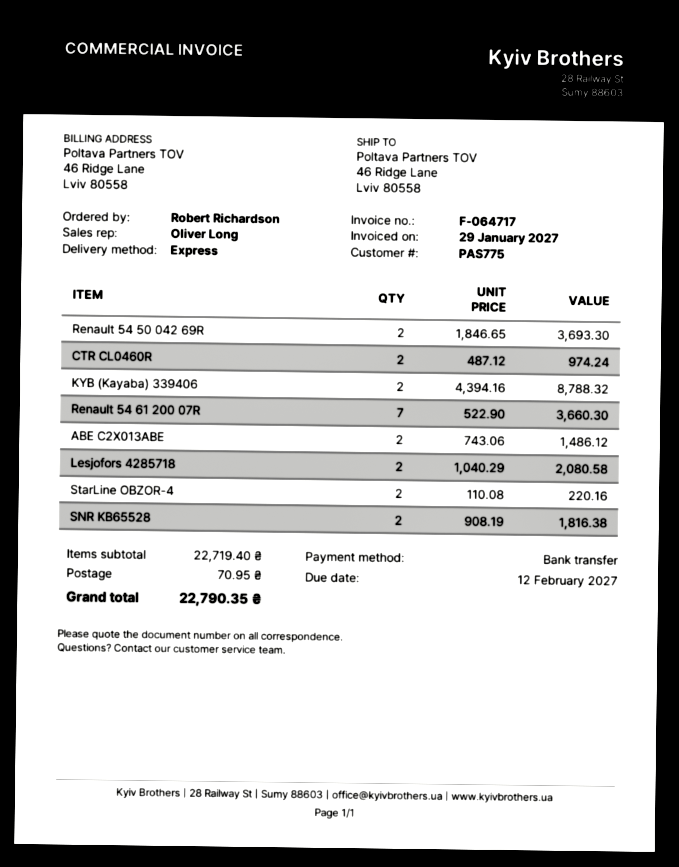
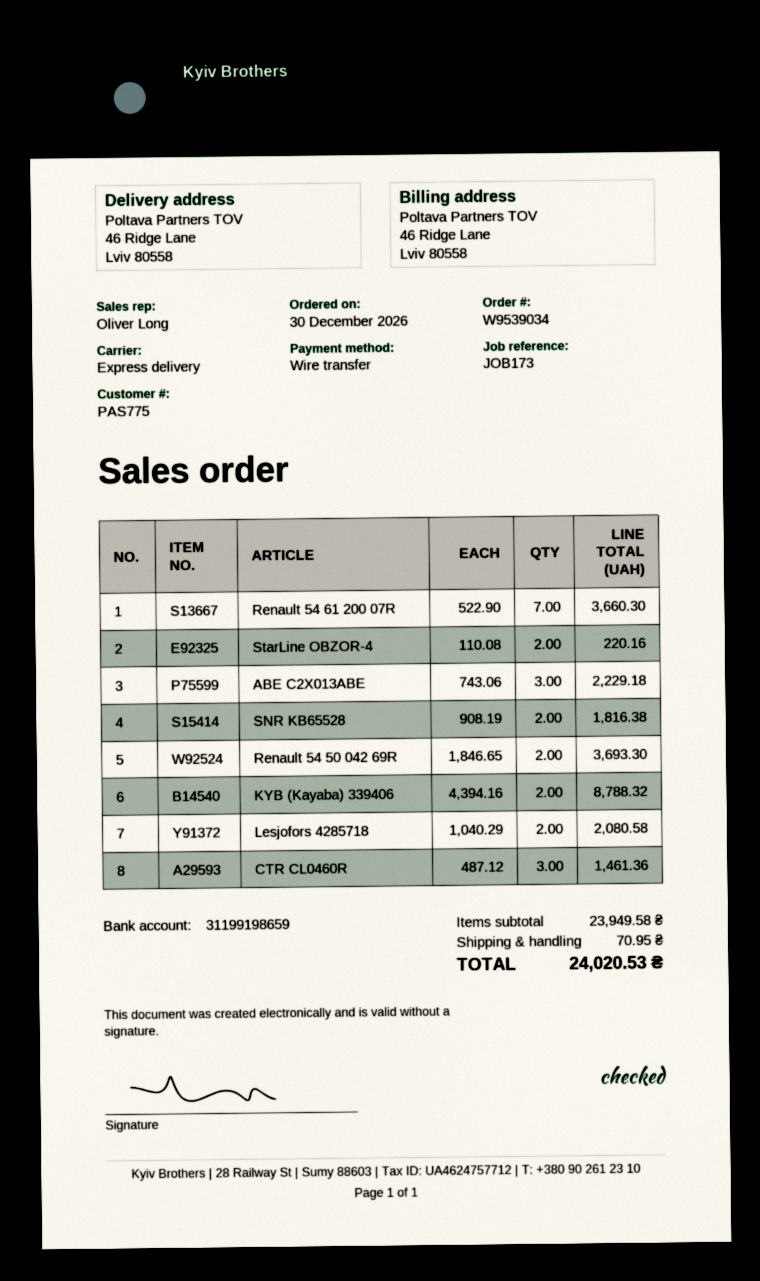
CTR CL0460R: 2 x 487.12 = 974.24 -> 3 x 487.12 = 1461.36
ABE C2X013ABE: 2 x 743.06 = 1486.12 -> 3 x 743.06 = 2229.18
subtotal: 22719.40 -> 23949.58
total: 22790.35 -> 24020.53

